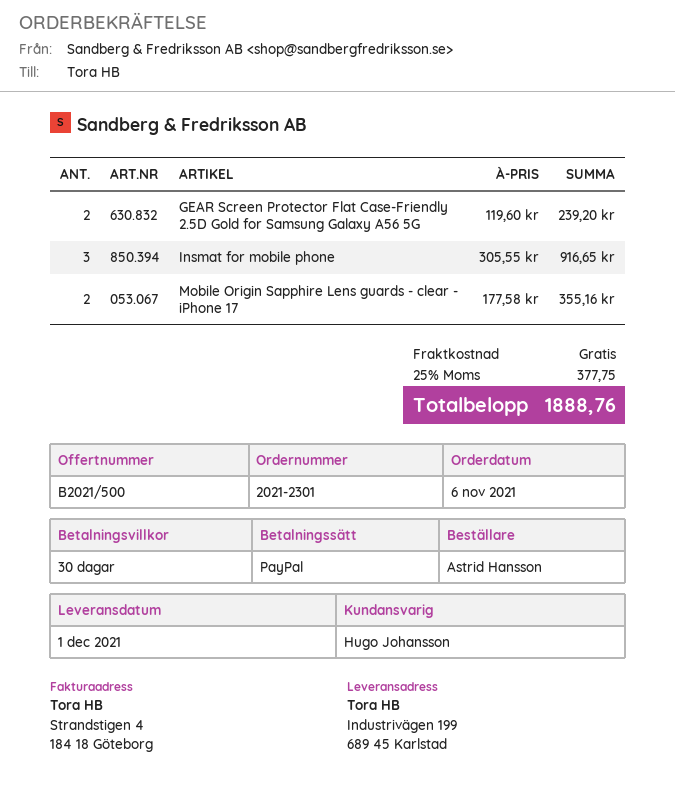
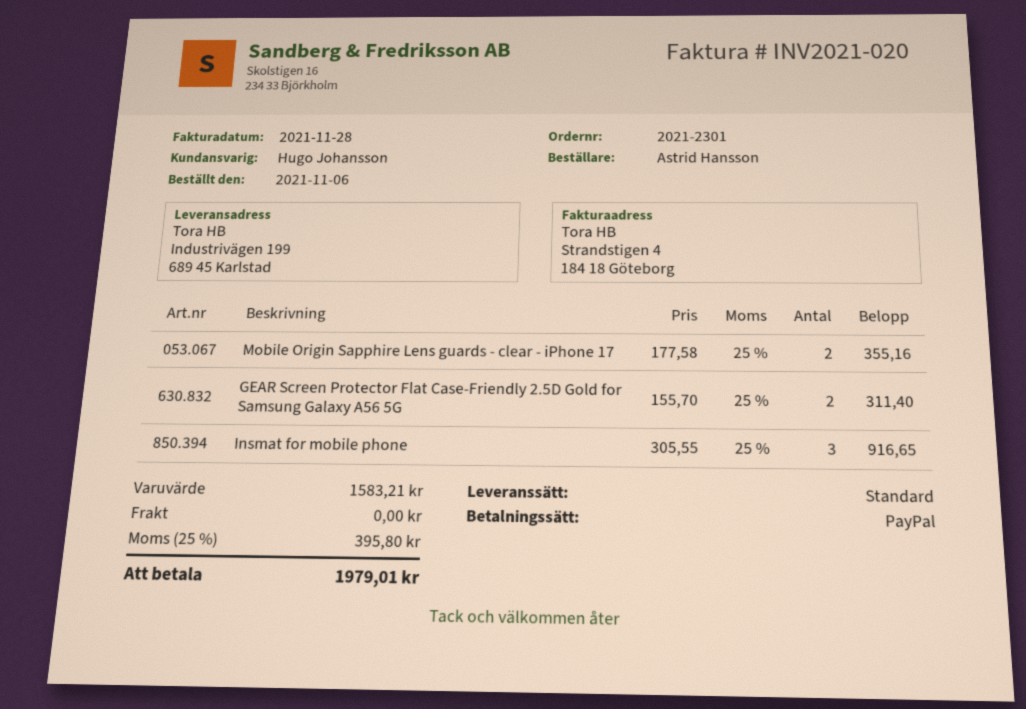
GEAR Screen Protector Flat Case-Friendly 2.5D Gold for Samsung Galaxy A56 5G: 2 x 119.60 = 239.20 -> 2 x 155.70 = 311.40
tax: 25% = 377.75 -> 25% = 395.80
total: 1888.76 -> 1979.01

